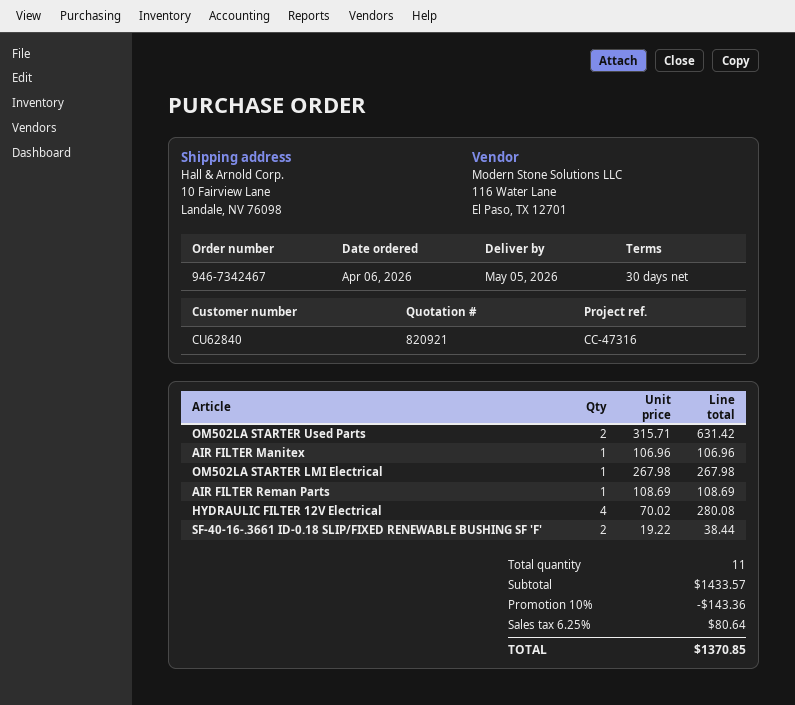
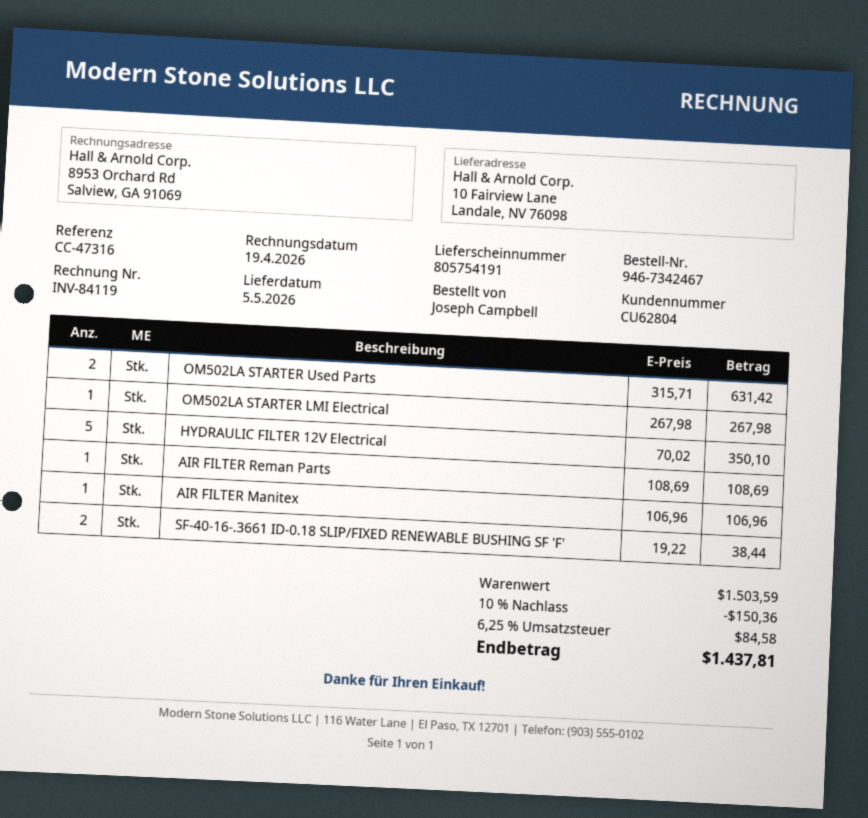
customer number: CU62840 -> CU62804
HYDRAULIC FILTER 12V Electrical: 4 x 70.02 = 280.08 -> 5 x 70.02 = 350.10
subtotal: 1433.57 -> 1503.59
discount: 10% = 143.36 -> 10% = 150.36
tax: 6.25% = 80.64 -> 6.25% = 84.58
total: 1370.85 -> 1437.81

